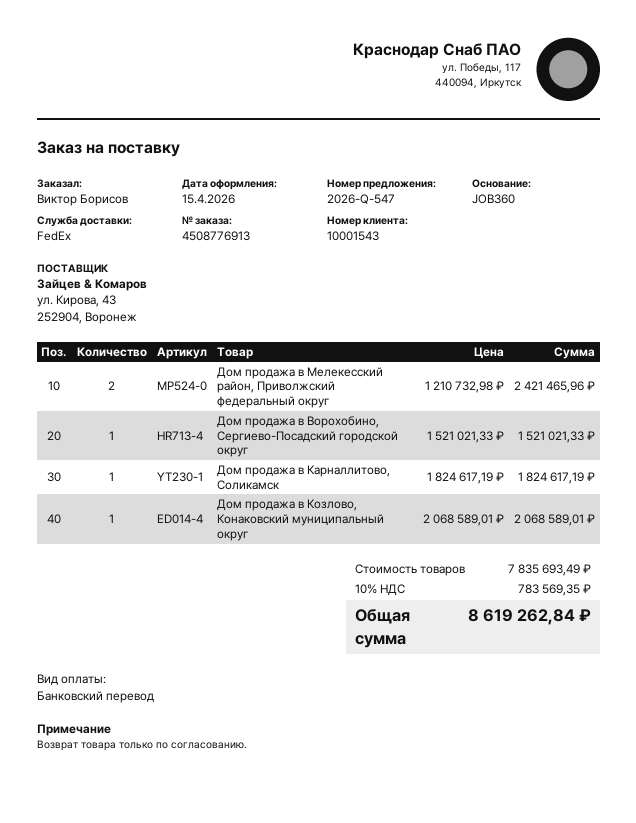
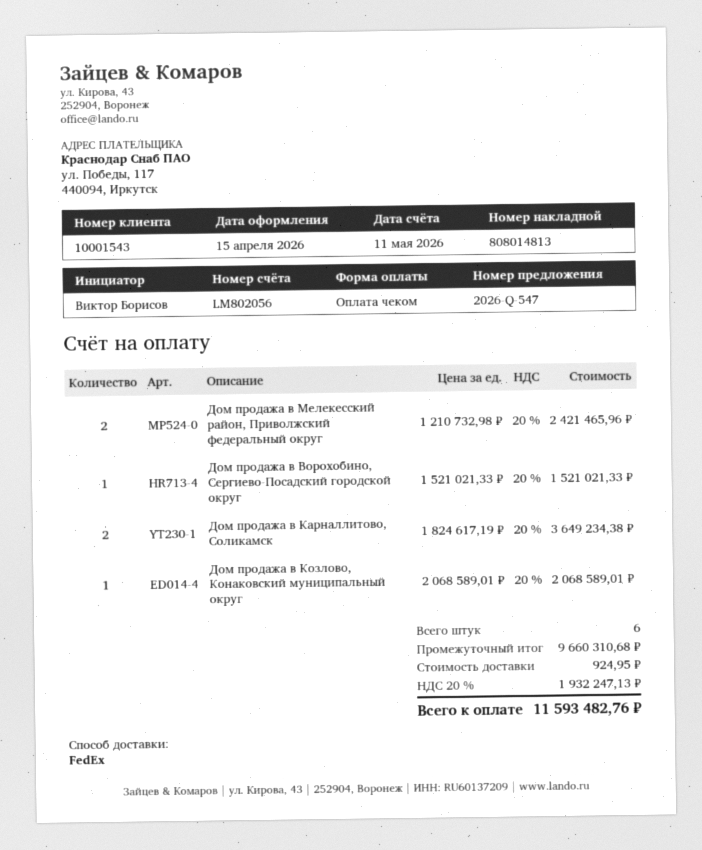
payment method: bank transfer -> cheque
Дом продажа в Карналлитово, Соликамск: 1 x 1824617.19 = 1824617.19 -> 2 x 1824617.19 = 3649234.38
subtotal: 7835693.49 -> 9660310.68
shipping: none -> 924.95
tax: 10% = 783569.35 -> 20% = 1932247.13
total: 8619262.84 -> 11593482.76

